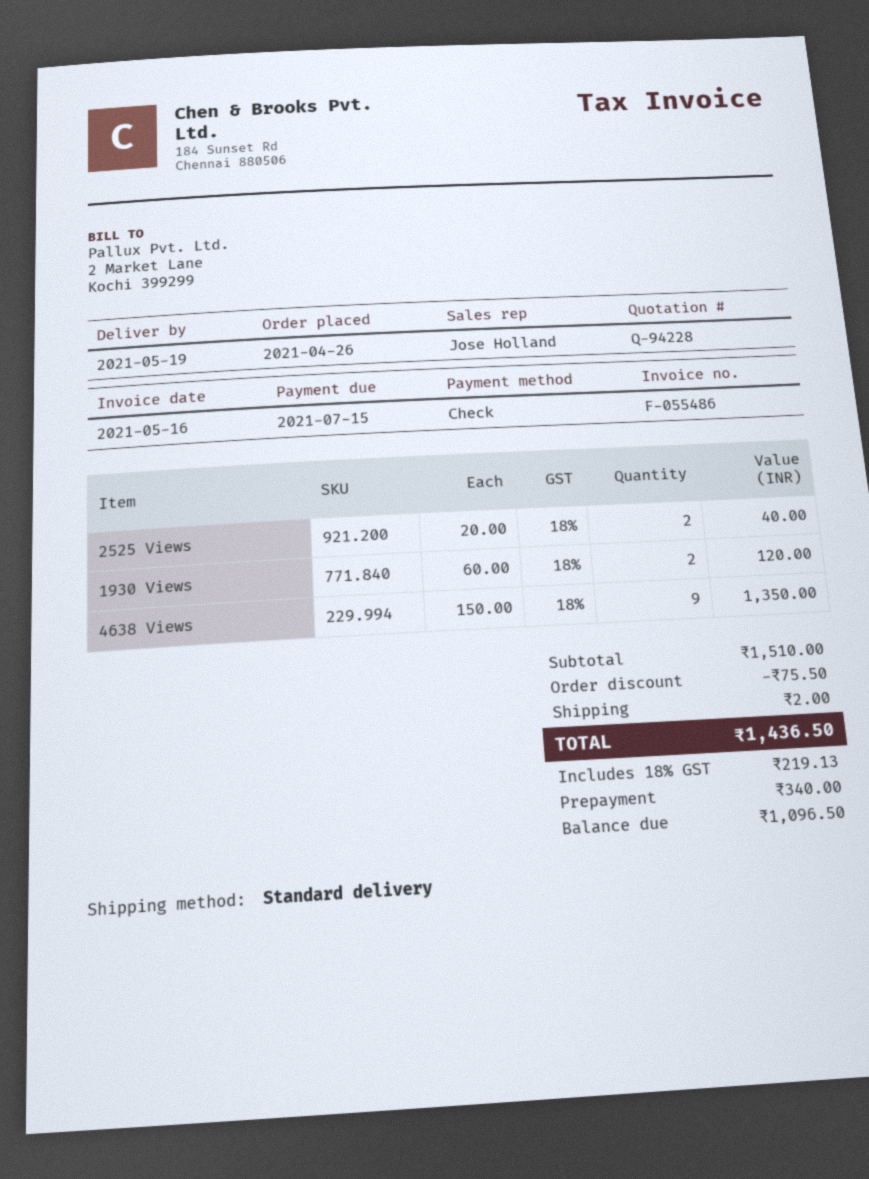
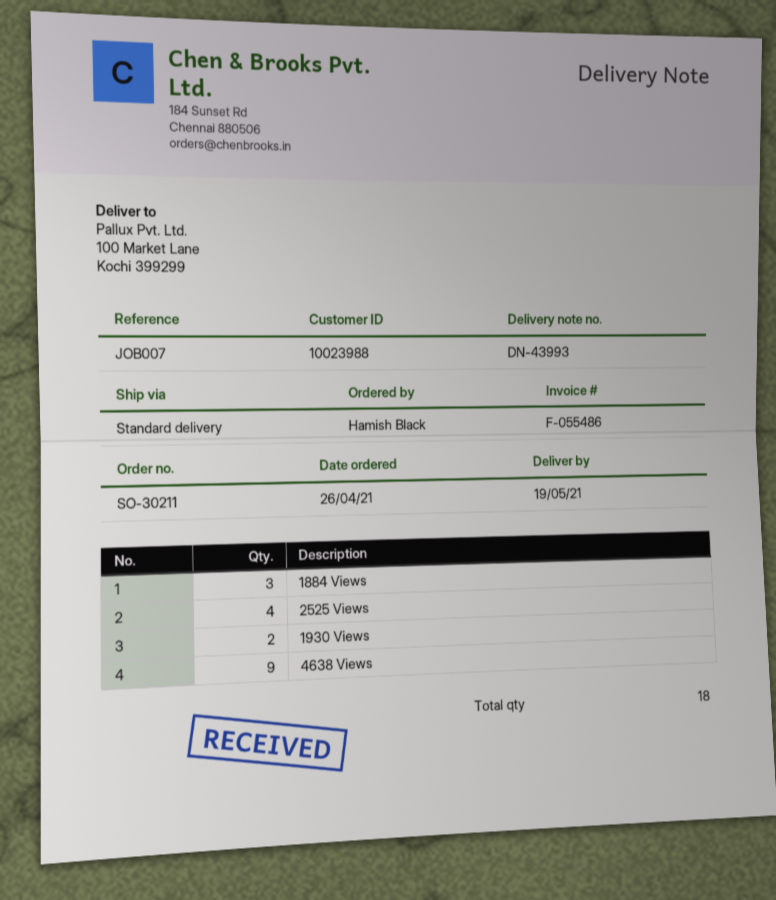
2525 Views: 2 -> 4
1884 Views: none -> 3

